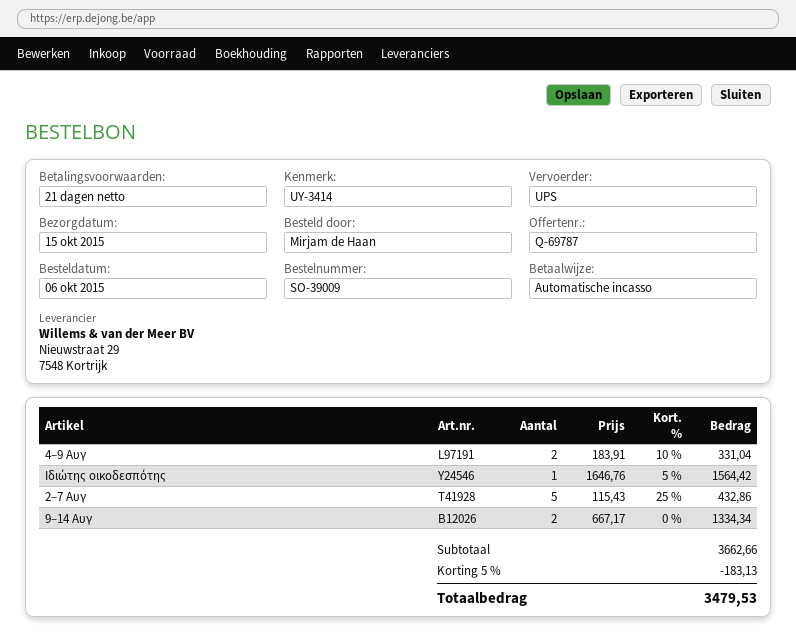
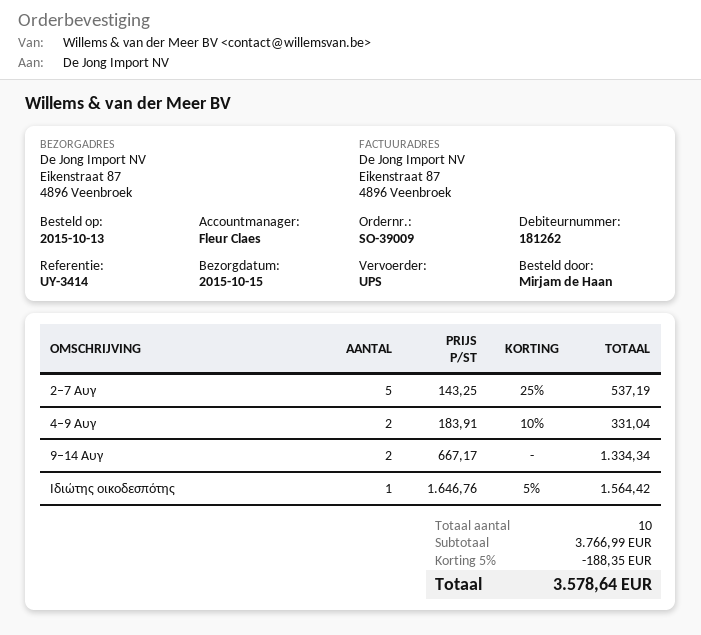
order date: 2015-10-06 -> 2015-10-13
2–7 Αυγ: 5 x 115.43 - 25% = 432.86 -> 5 x 143.25 - 25% = 537.19
subtotal: 3662.66 -> 3766.99
discount: 5% = 183.13 -> 5% = 188.35
total: 3479.53 -> 3578.64

